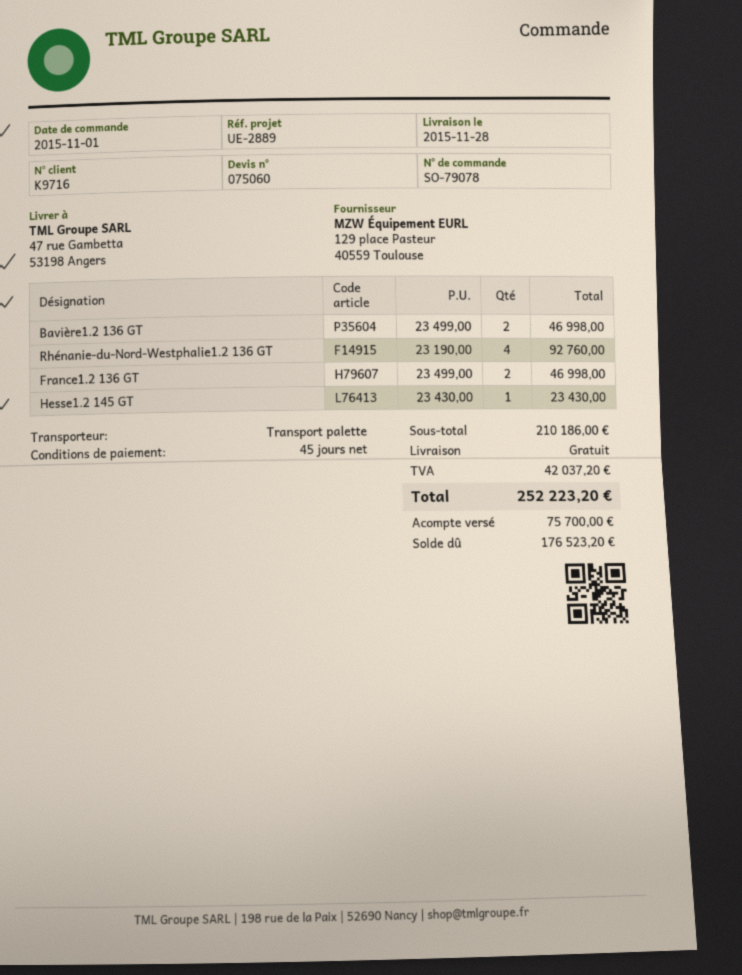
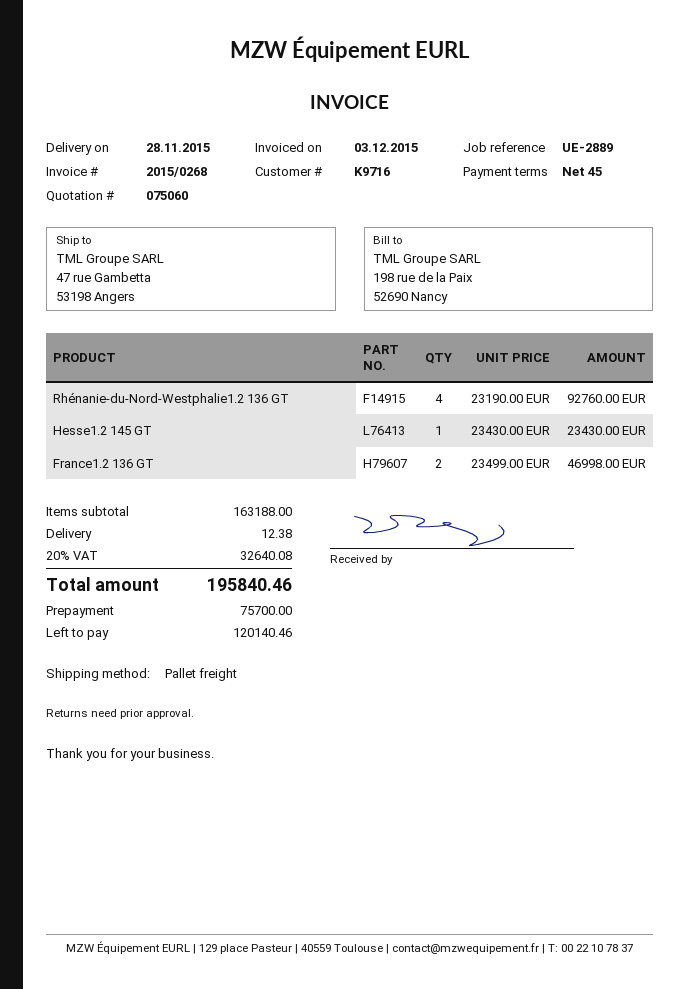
Bavière1.2 136 GT: 2 x 23499.00 = 46998.00 -> none
subtotal: 210186.00 -> 163188.00
shipping: 0.00 -> 12.38
tax: 42037.20 -> 32640.08
total: 252223.20 -> 195840.46
balance: 176523.20 -> 120140.46

